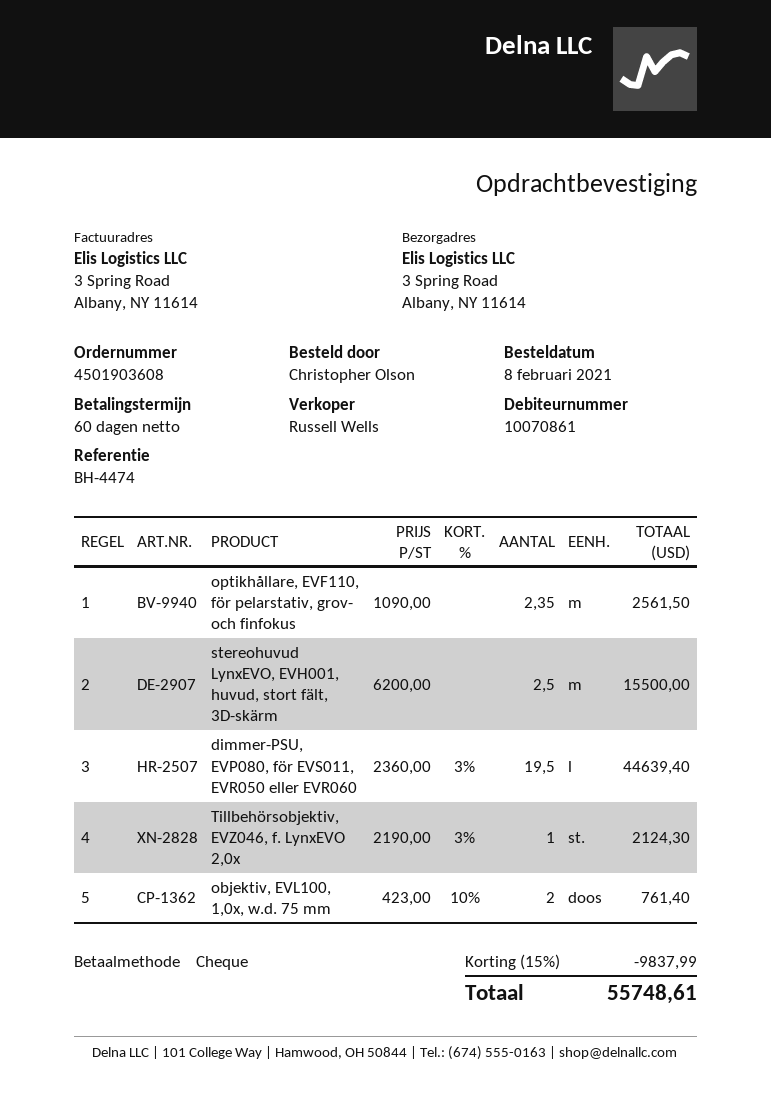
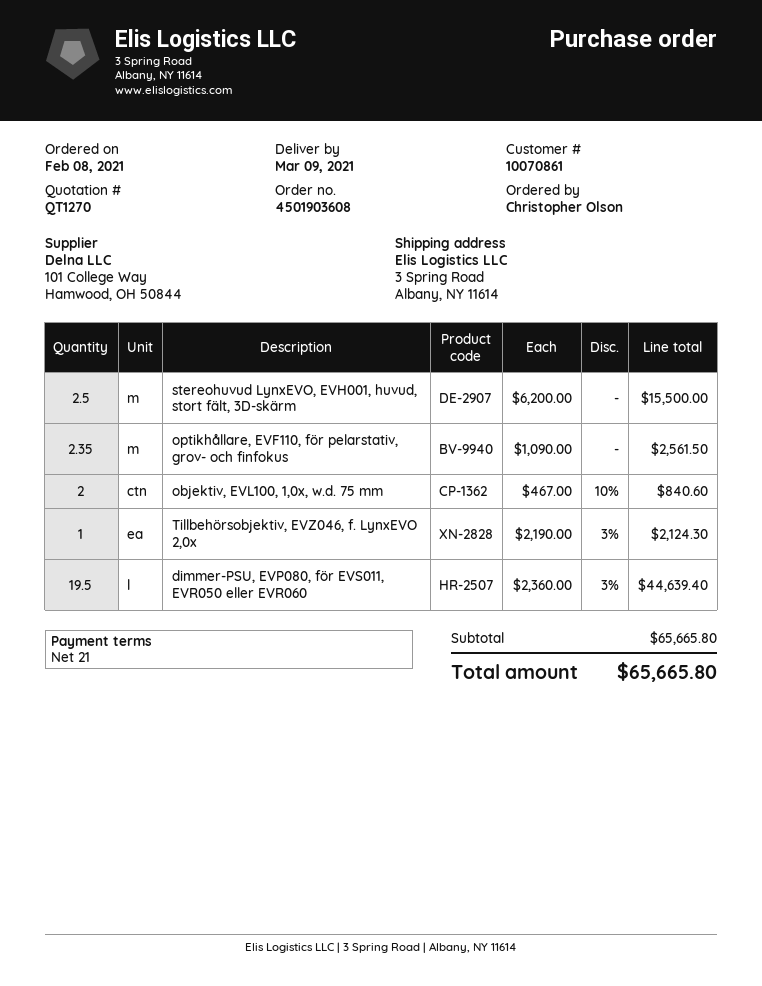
payment terms: 60 days -> 21 days
objektiv, EVL100, 1,0x, w.d. 75 mm: 2 x 423.00 - 10% = 761.40 -> 2 x 467.00 - 10% = 840.60
discount: 15% = 9837.99 -> none
total: 55748.61 -> 65665.80

